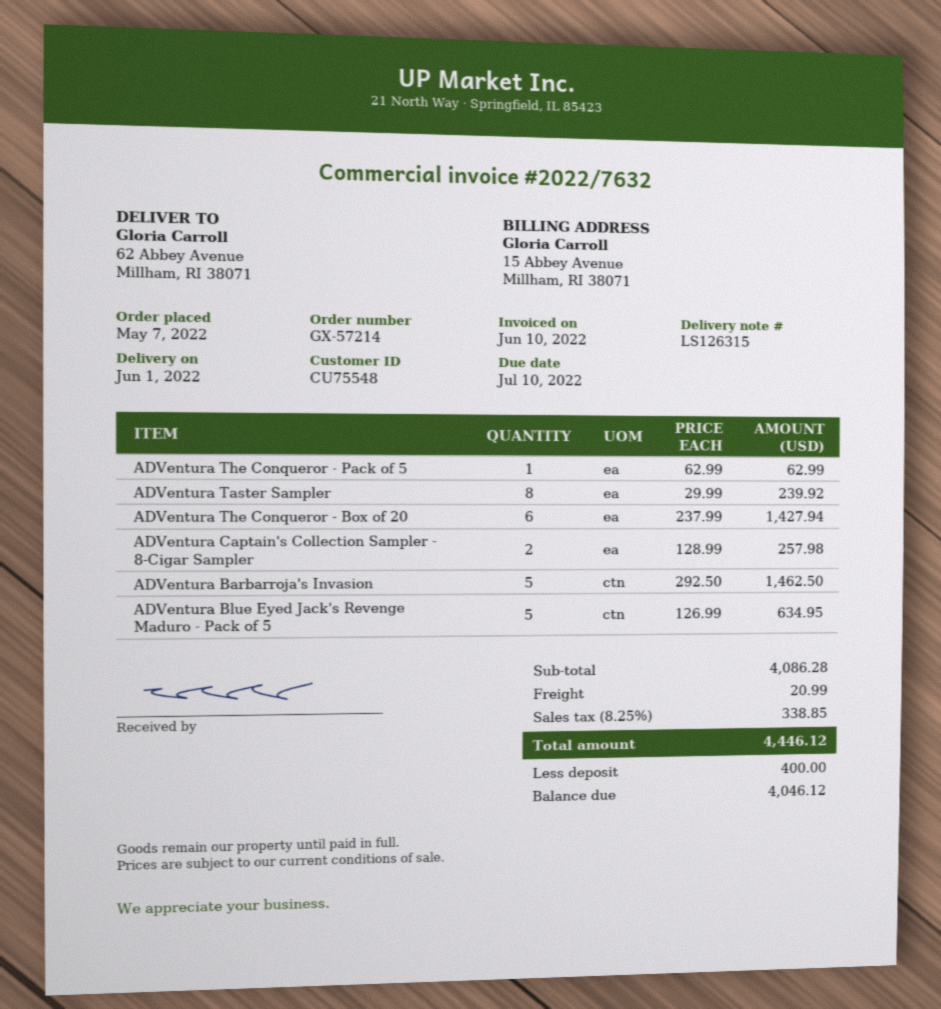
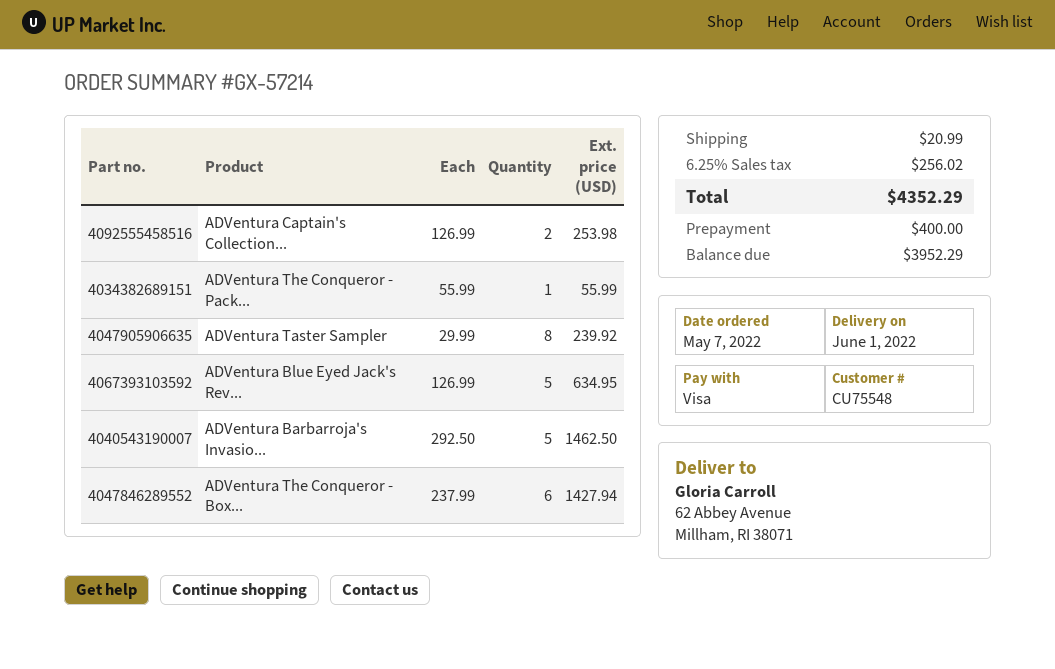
ADVentura The Conqueror - Pack of 5: 1 x 62.99 = 62.99 -> 1 x 55.99 = 55.99
ADVentura Captain's Collection Sampler - 8-Cigar Sampler: 2 x 128.99 = 257.98 -> 2 x 126.99 = 253.98
tax: 8.25% = 338.85 -> 6.25% = 256.02
total: 4446.12 -> 4352.29
balance: 4046.12 -> 3952.29

